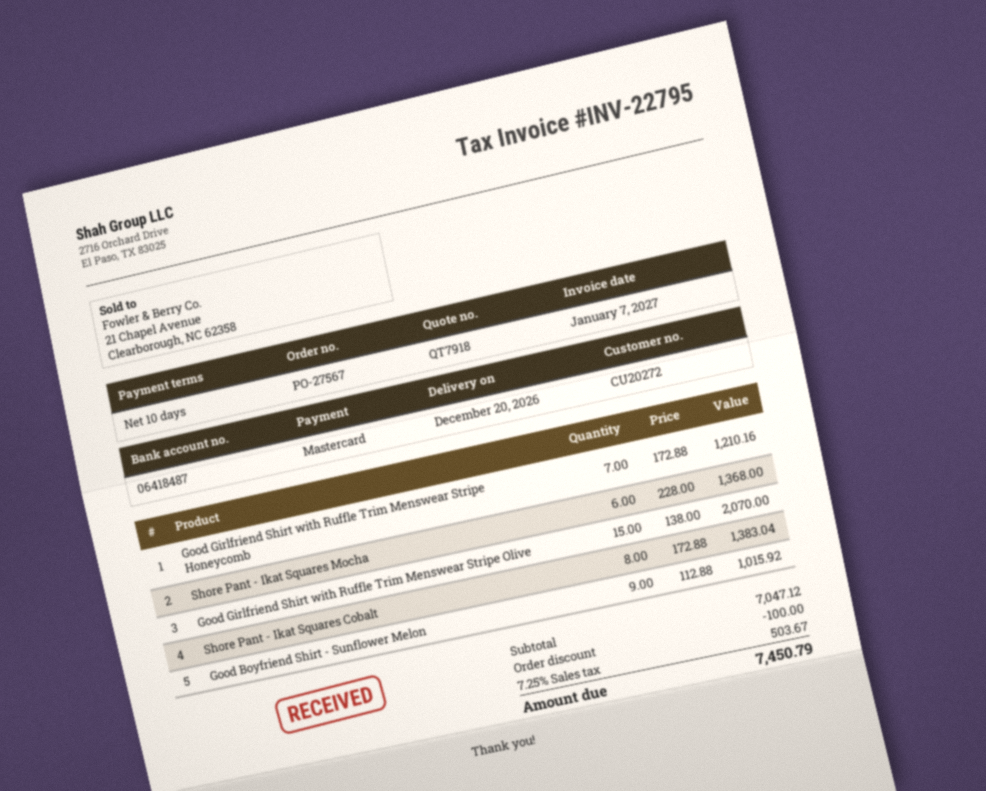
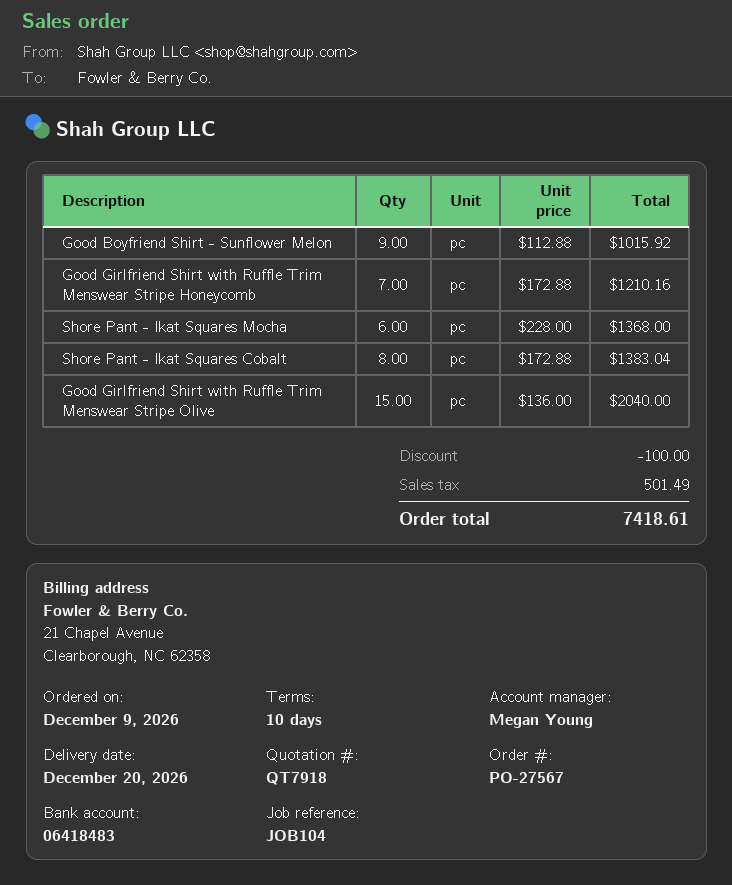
bank account: 06418487 -> 06418483
Good Girlfriend Shirt with Ruffle Trim Menswear Stripe Olive: 15 x 138.00 = 2070.00 -> 15 x 136.00 = 2040.00
tax: 503.67 -> 501.49
total: 7450.79 -> 7418.61

